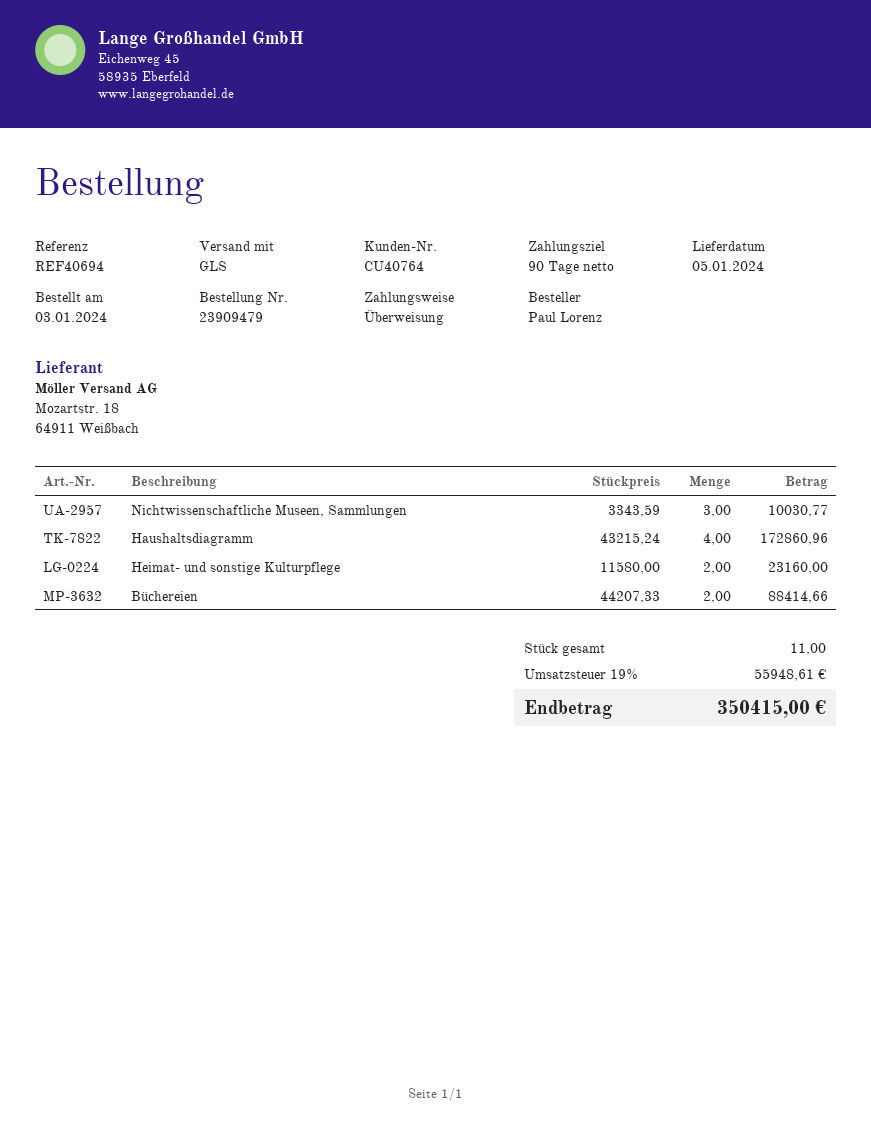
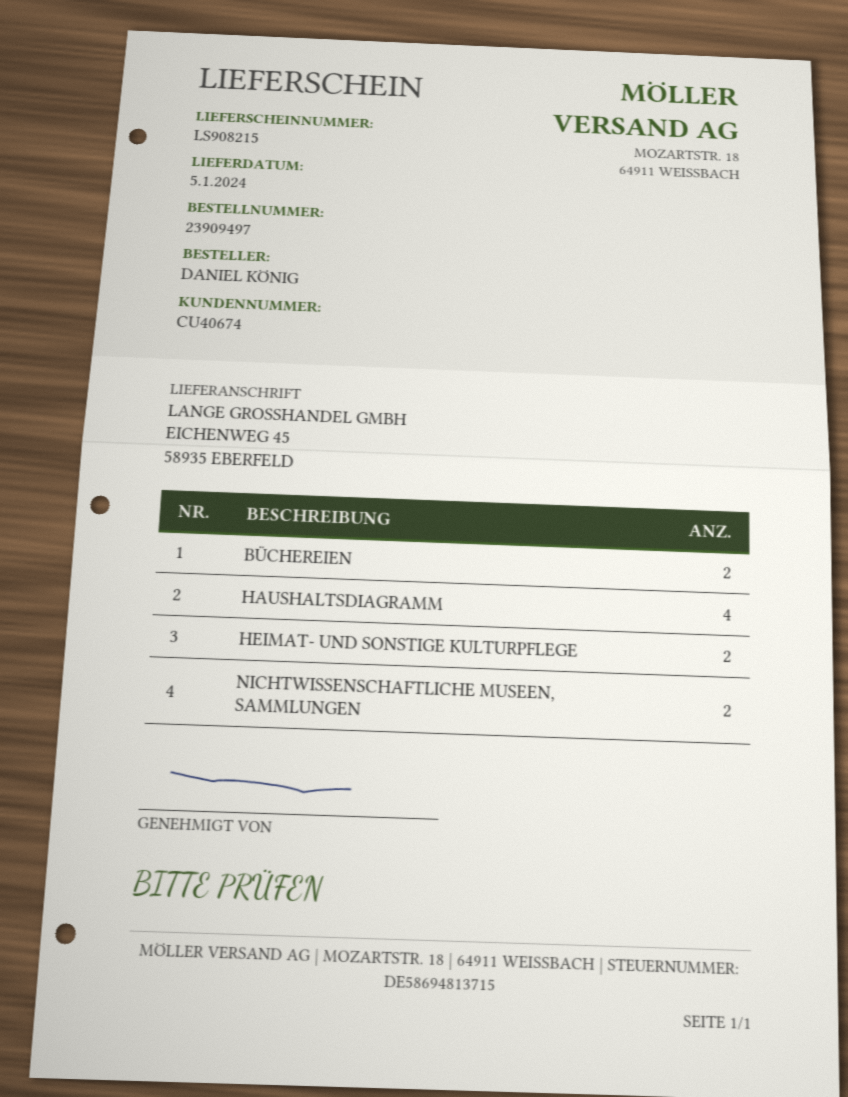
order number: 23909479 -> 23909497
customer number: CU40764 -> CU40674
ordered by: Paul Lorenz -> DANIEL KÖNIG
Nichtwissenschaftliche Museen, Sammlungen: 3 -> 2

